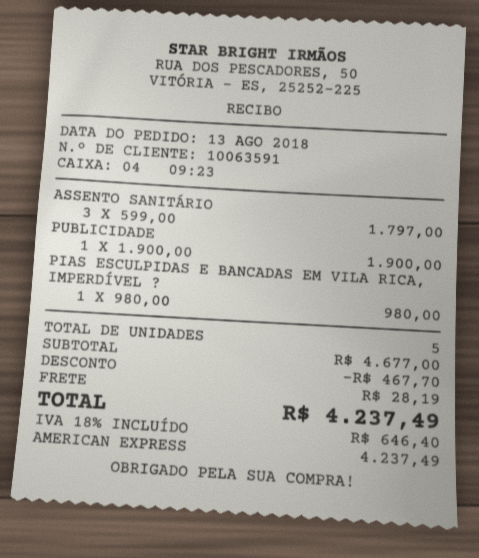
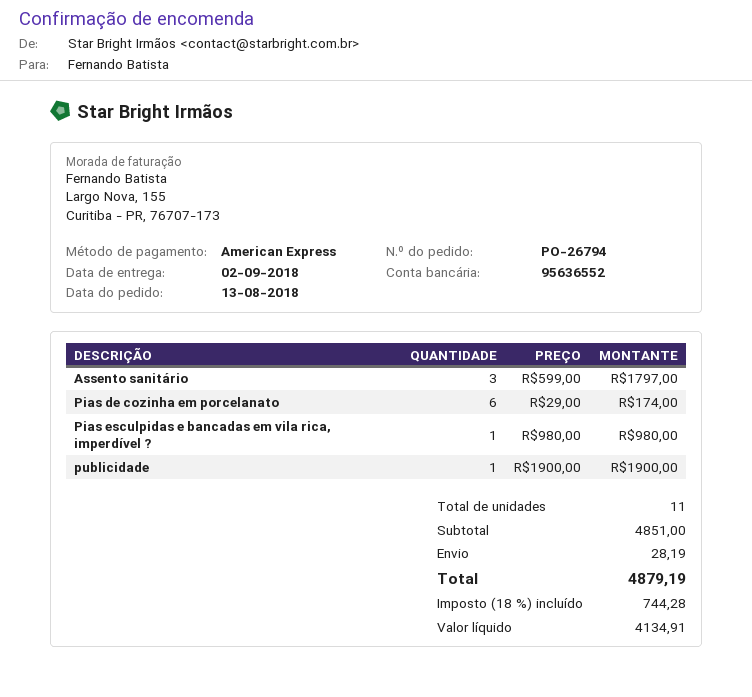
Pias de cozinha em porcelanato: none -> 6 x 29.00 = 174.00
total quantity: 5 -> 11
subtotal: 4677.00 -> 4851.00
discount: 467.70 -> none
tax: 18% = 646.40 -> 18% = 744.28
total: 4237.49 -> 4879.19

